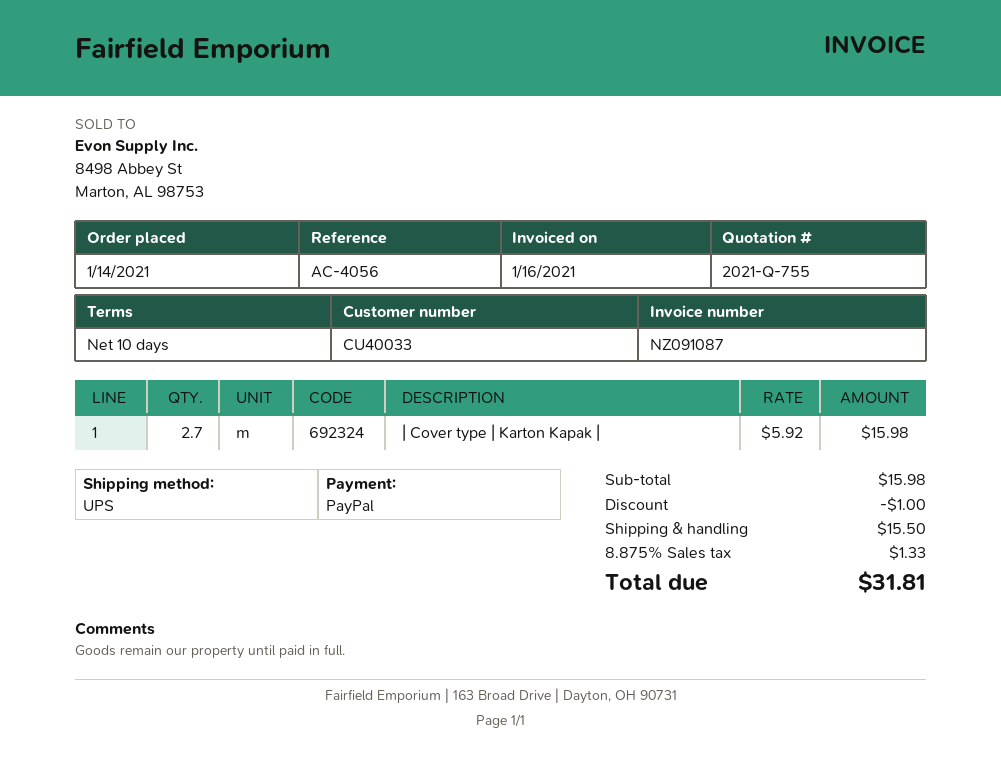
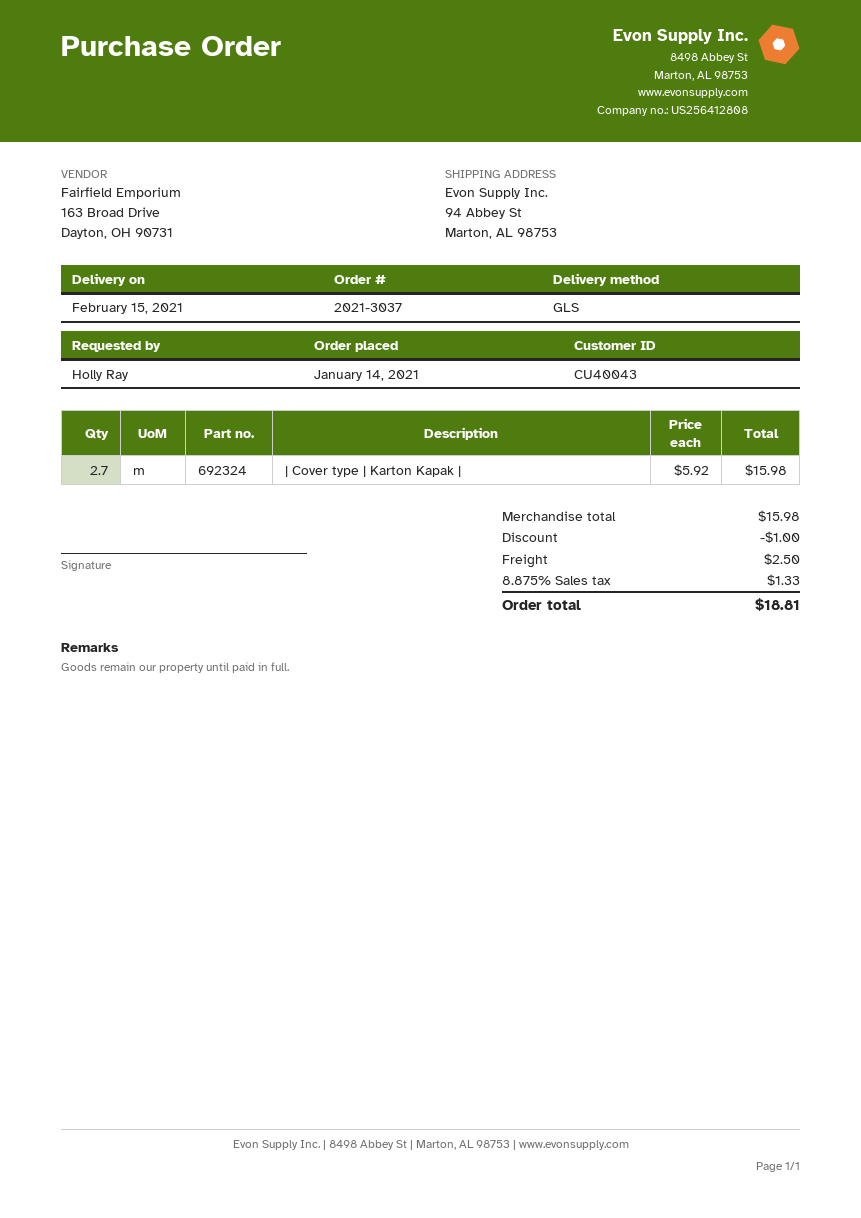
customer number: CU40033 -> CU40043
shipping method: UPS -> GLS
shipping: 15.50 -> 2.50
total: 31.81 -> 18.81

